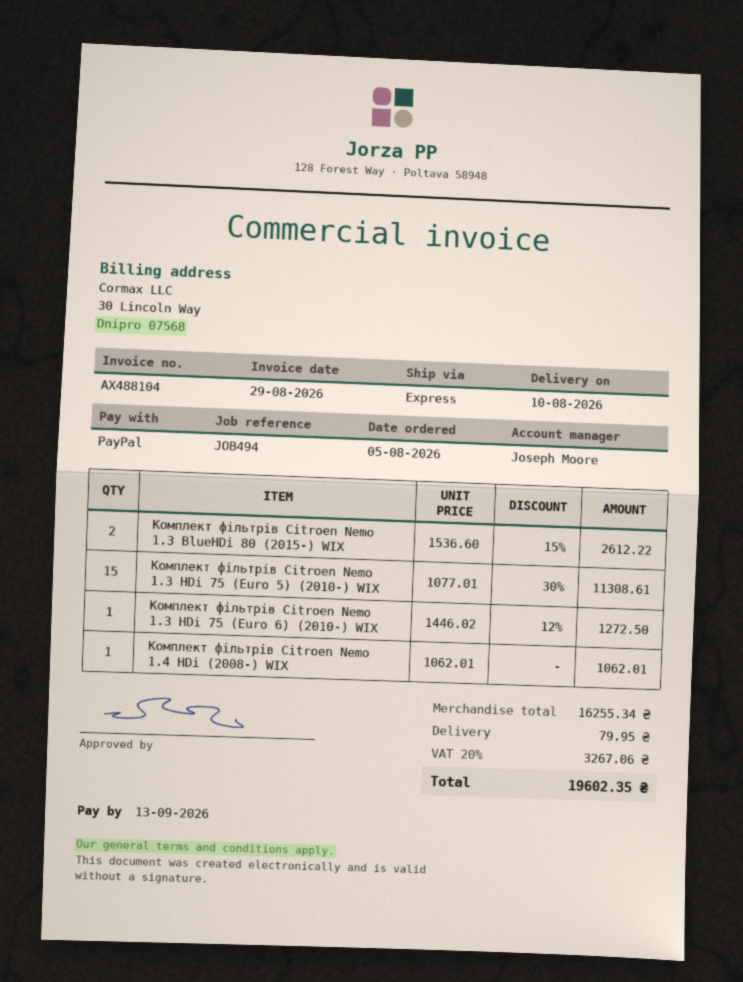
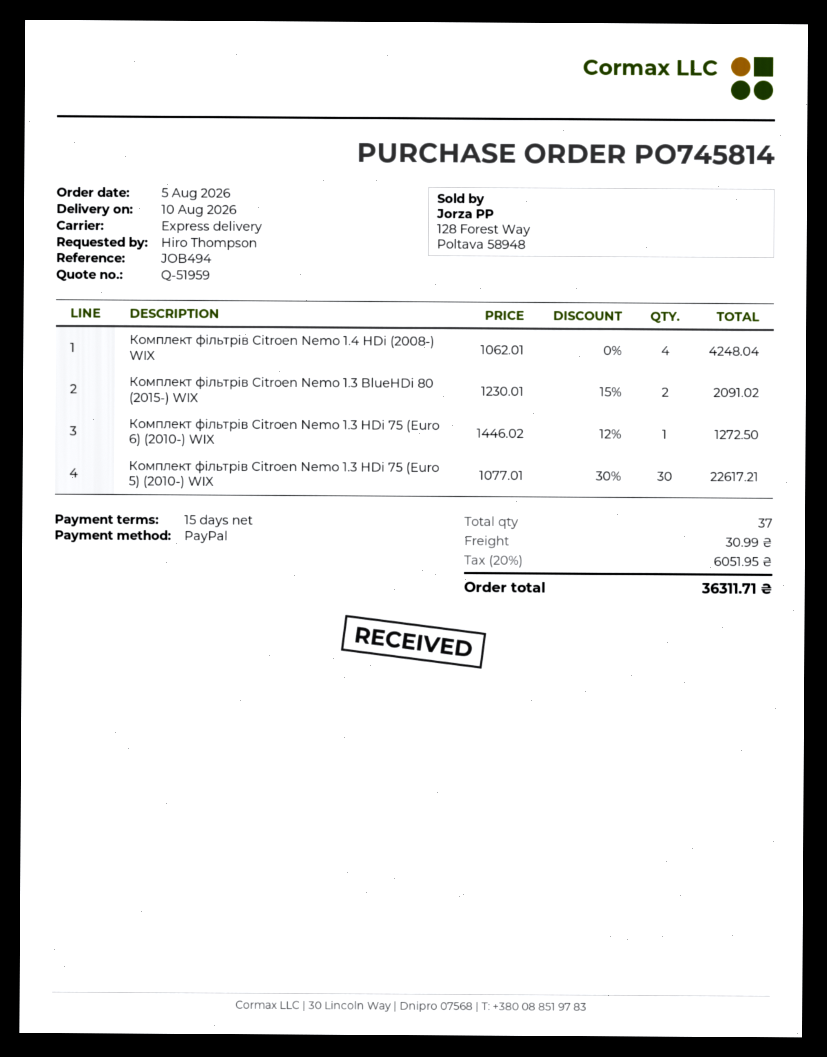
Комплект фільтрів Citroen Nemo 1.3 BlueHDi 80 (2015-) WIX: 2 x 1536.60 - 15% = 2612.22 -> 2 x 1230.01 - 15% = 2091.02
Комплект фільтрів Citroen Nemo 1.3 HDi 75 (Euro 5) (2010-) WIX: 15 x 1077.01 - 30% = 11308.61 -> 30 x 1077.01 - 30% = 22617.21
Комплект фільтрів Citroen Nemo 1.4 HDi (2008-) WIX: 1 x 1062.01 = 1062.01 -> 4 x 1062.01 = 4248.04
shipping: 79.95 -> 30.99
tax: 20% = 3267.06 -> 20% = 6051.95
total: 19602.35 -> 36311.71

